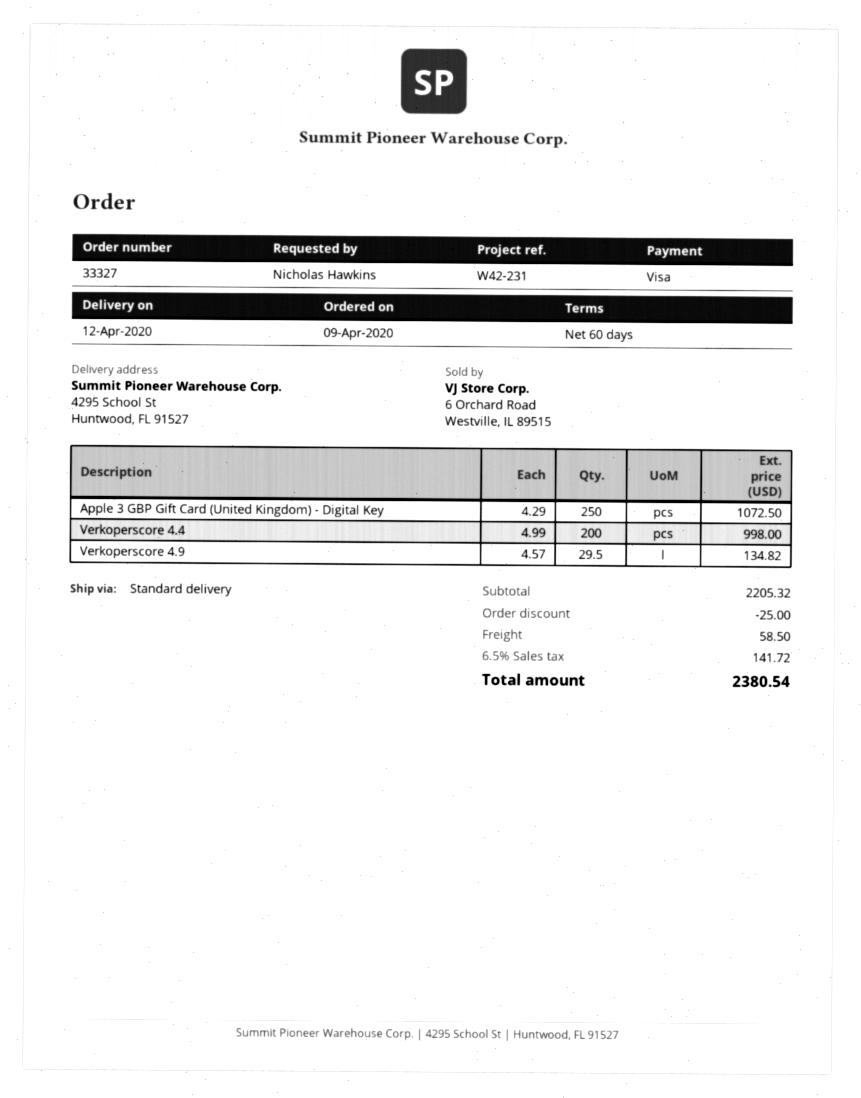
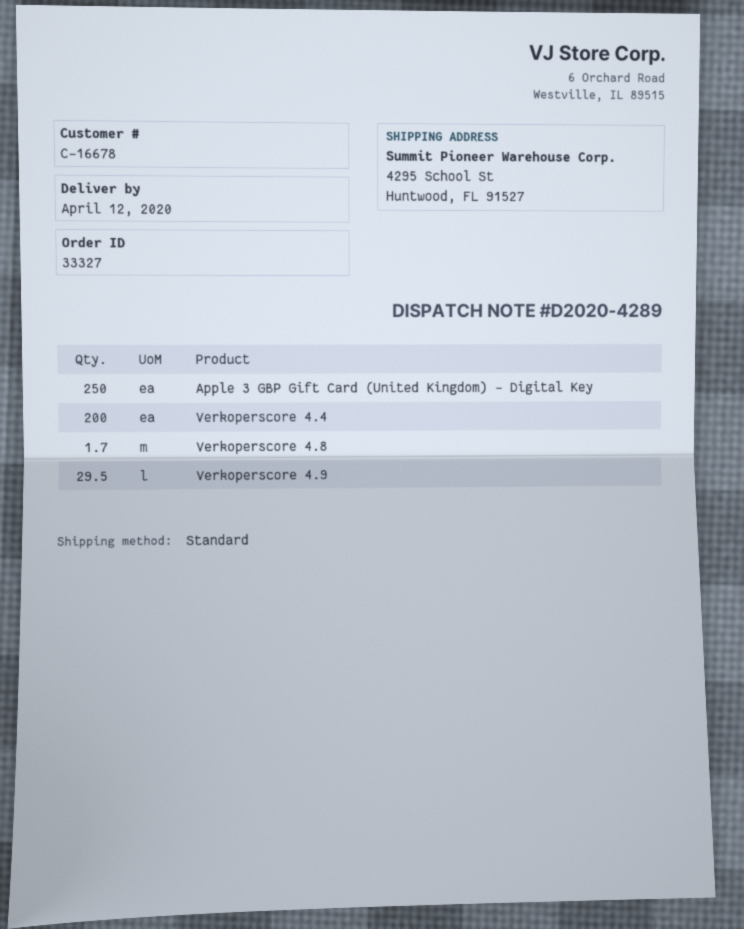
Verkoperscore 4.8: none -> 1.7

